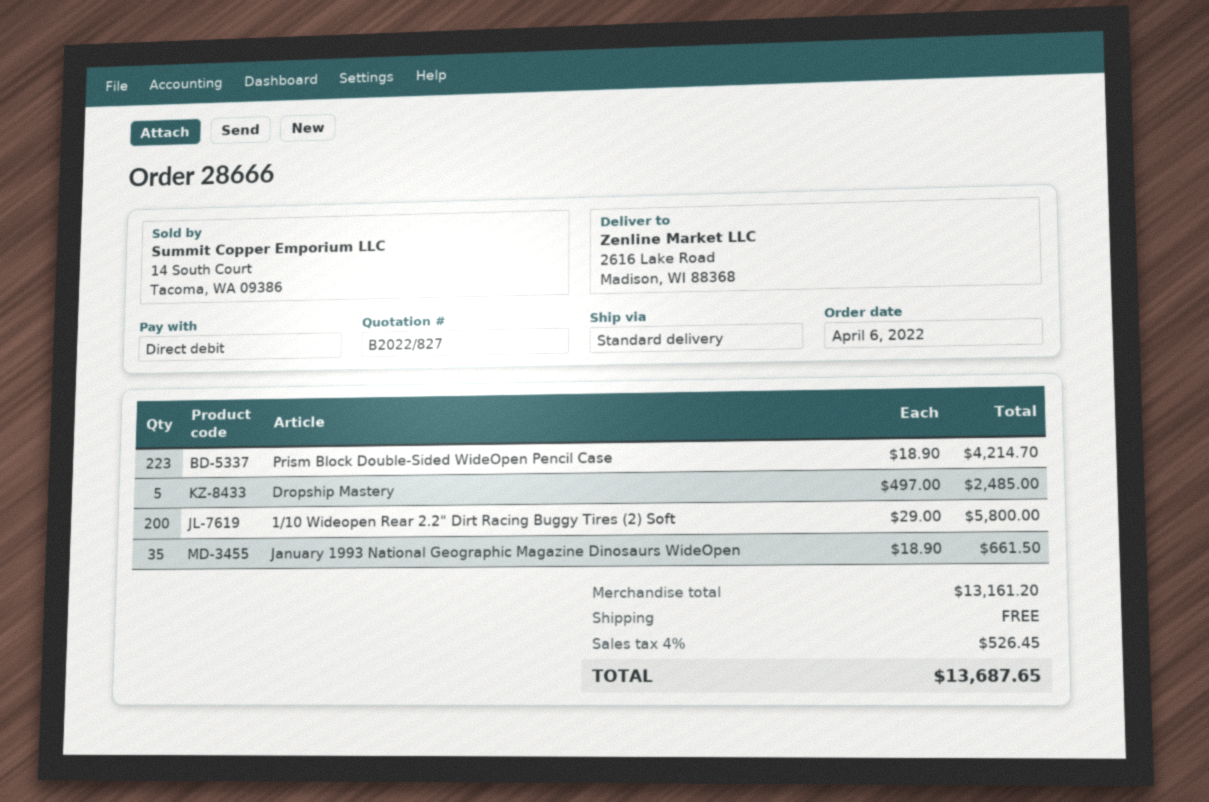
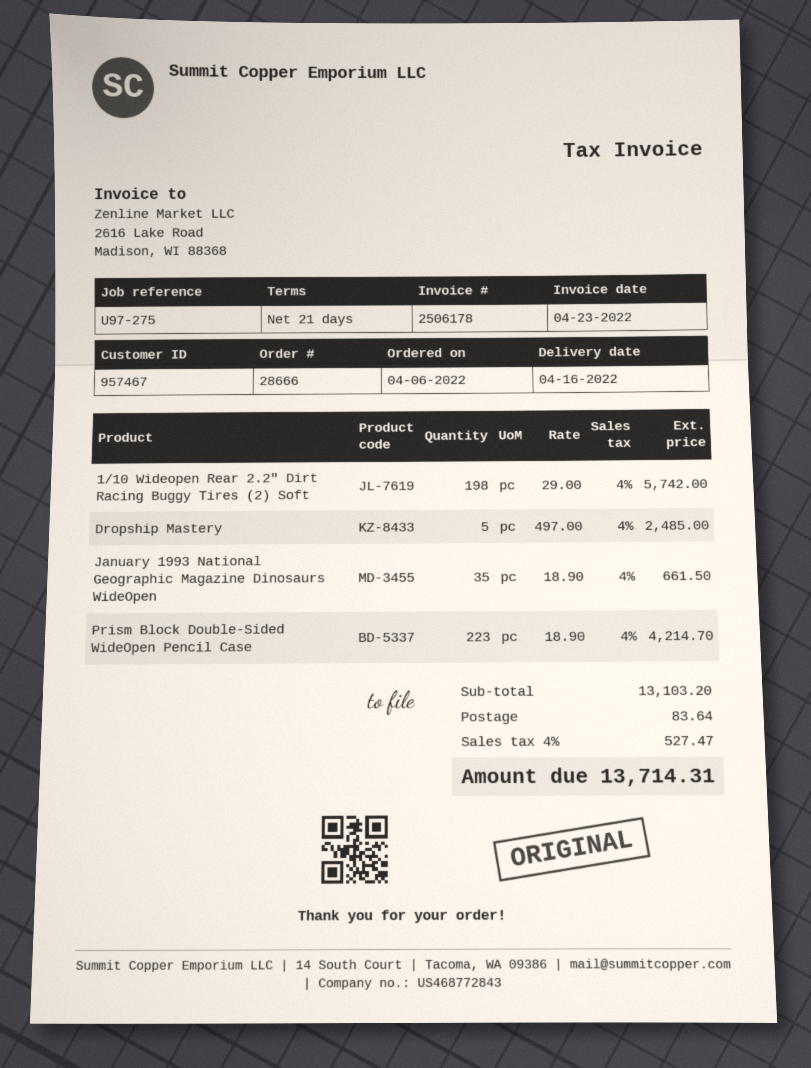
1/10 Wideopen Rear 2.2" Dirt Racing Buggy Tires (2) Soft: 200 x 29.00 = 5800.00 -> 198 x 29.00 = 5742.00
subtotal: 13161.20 -> 13103.20
shipping: 0.00 -> 83.64
tax: 4% = 526.45 -> 4% = 527.47
total: 13687.65 -> 13714.31

